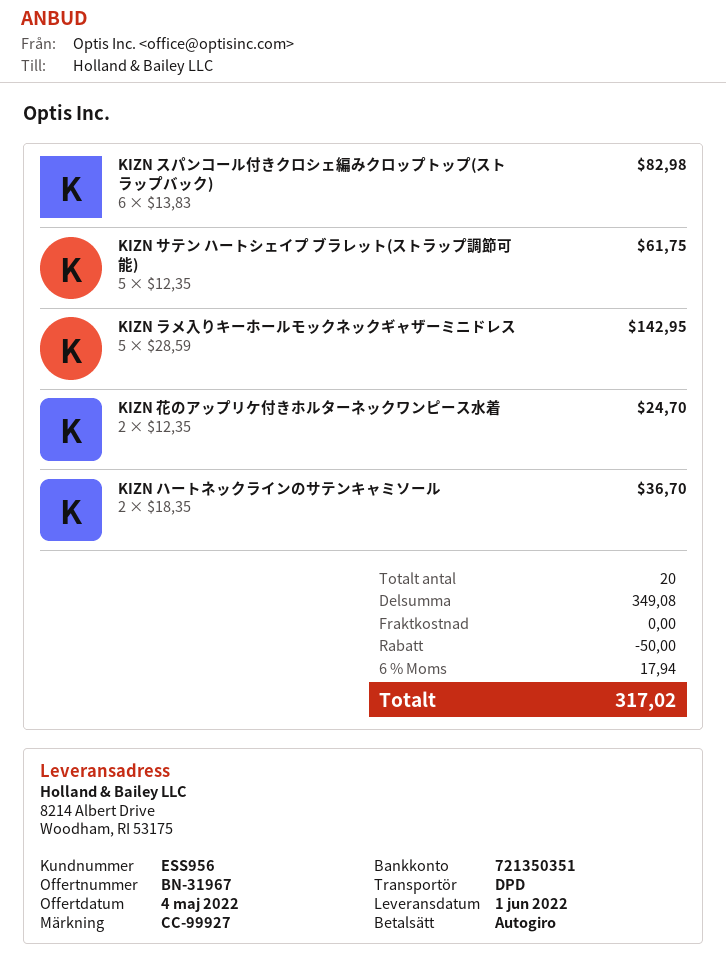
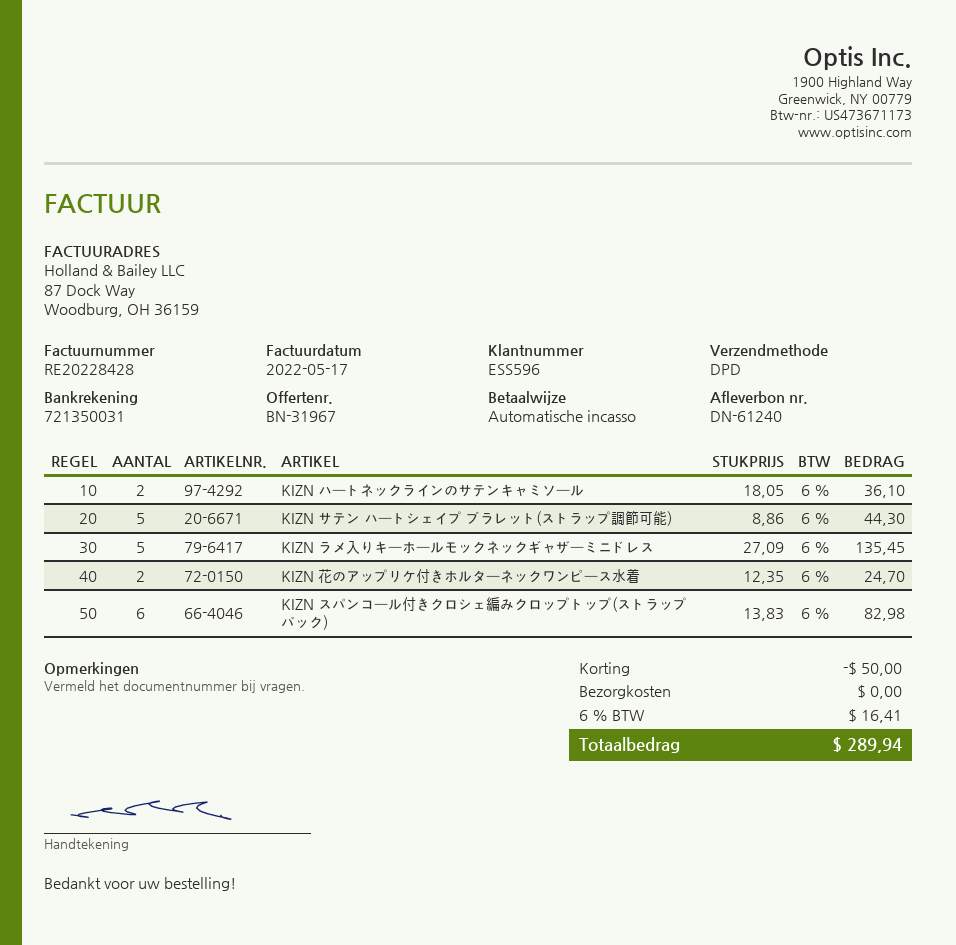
customer number: ESS956 -> ESS596
bank account: 721350351 -> 721350031
KIZN サテン ハートシェイプ ブラレット(ストラップ調節可能): 5 x 12.35 = 61.75 -> 5 x 8.86 = 44.30
KIZN ラメ入りキーホールモックネックギャザーミニドレス: 5 x 28.59 = 142.95 -> 5 x 27.09 = 135.45
KIZN ハートネックラインのサテンキャミソール: 2 x 18.35 = 36.70 -> 2 x 18.05 = 36.10
tax: 6% = 17.94 -> 6% = 16.41
total: 317.02 -> 289.94

